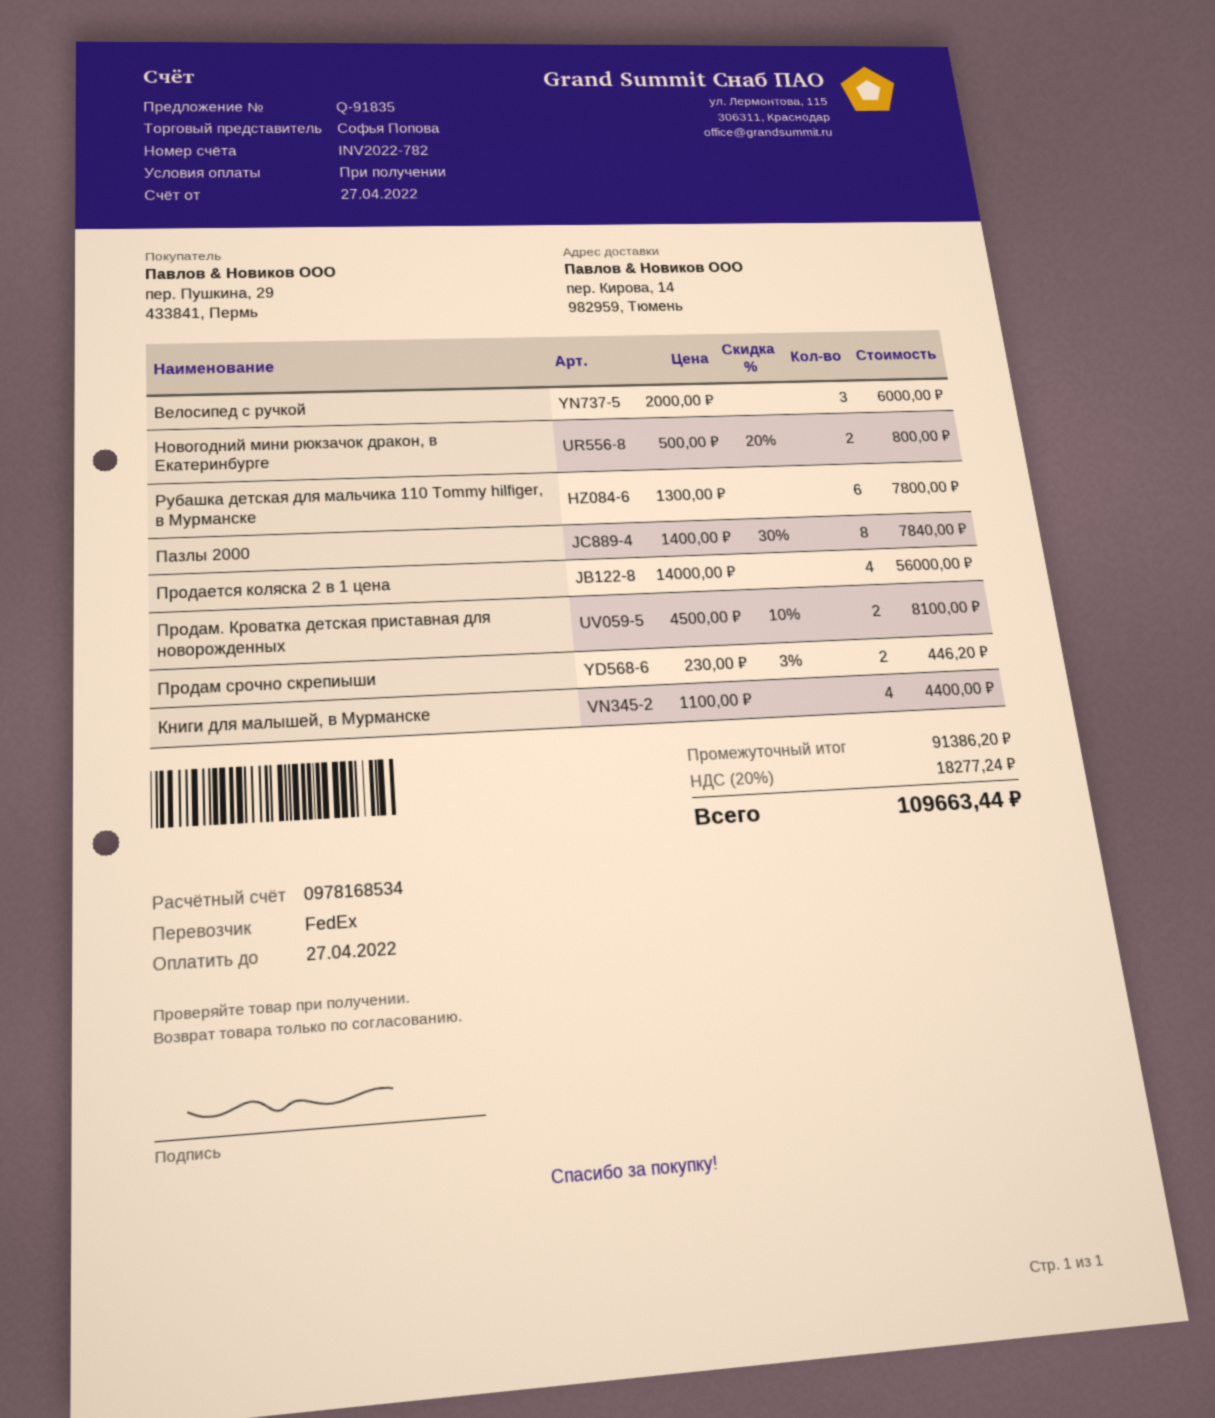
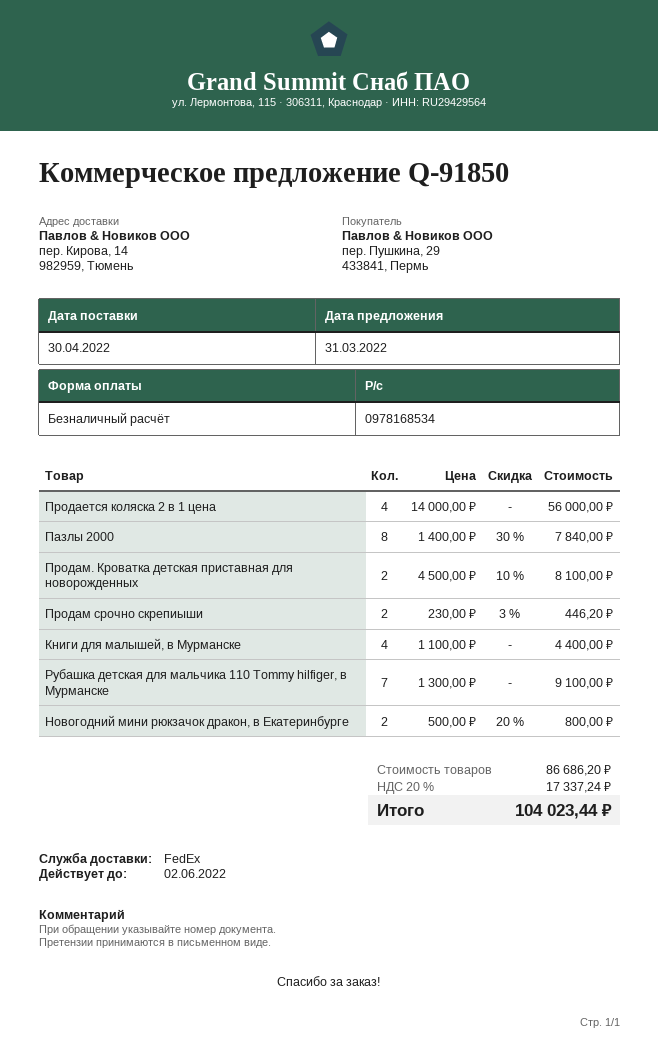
quote number: Q-91835 -> Q-91850
Велосипед с ручкой: 3 x 2000.00 = 6000.00 -> none
Рубашка детская для мальчика 110 Tommy hilfiger, в Мурманске: 6 x 1300.00 = 7800.00 -> 7 x 1300.00 = 9100.00
subtotal: 91386.20 -> 86686.20
tax: 20% = 18277.24 -> 20% = 17337.24
total: 109663.44 -> 104023.44

